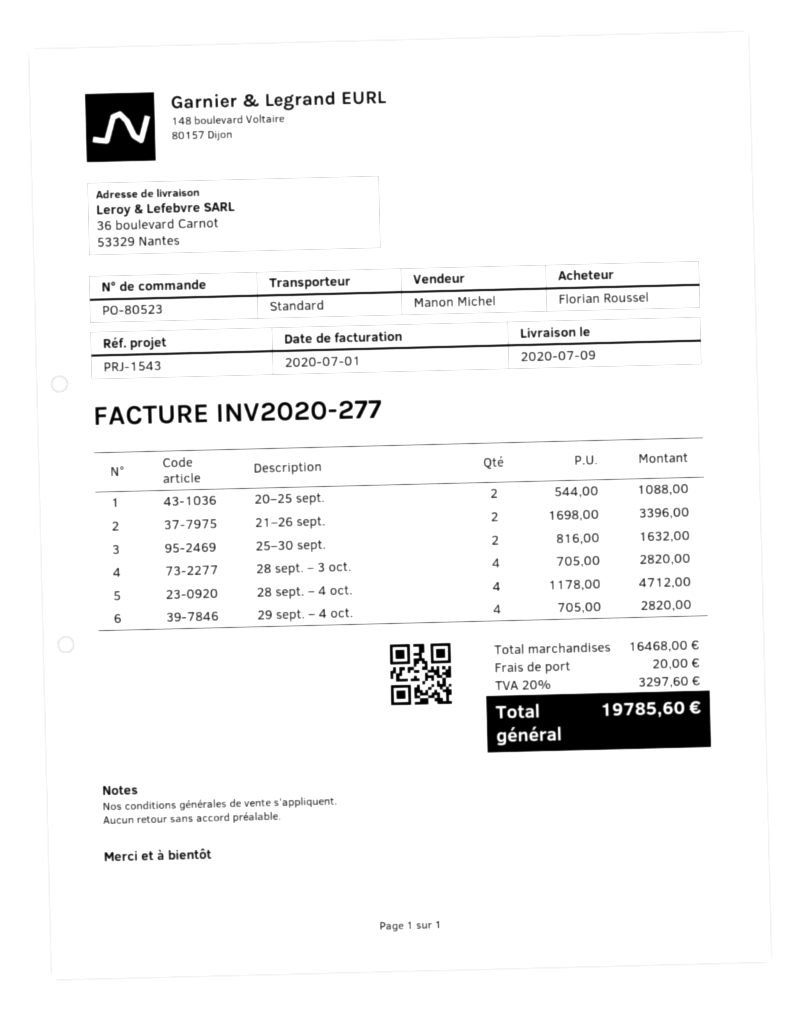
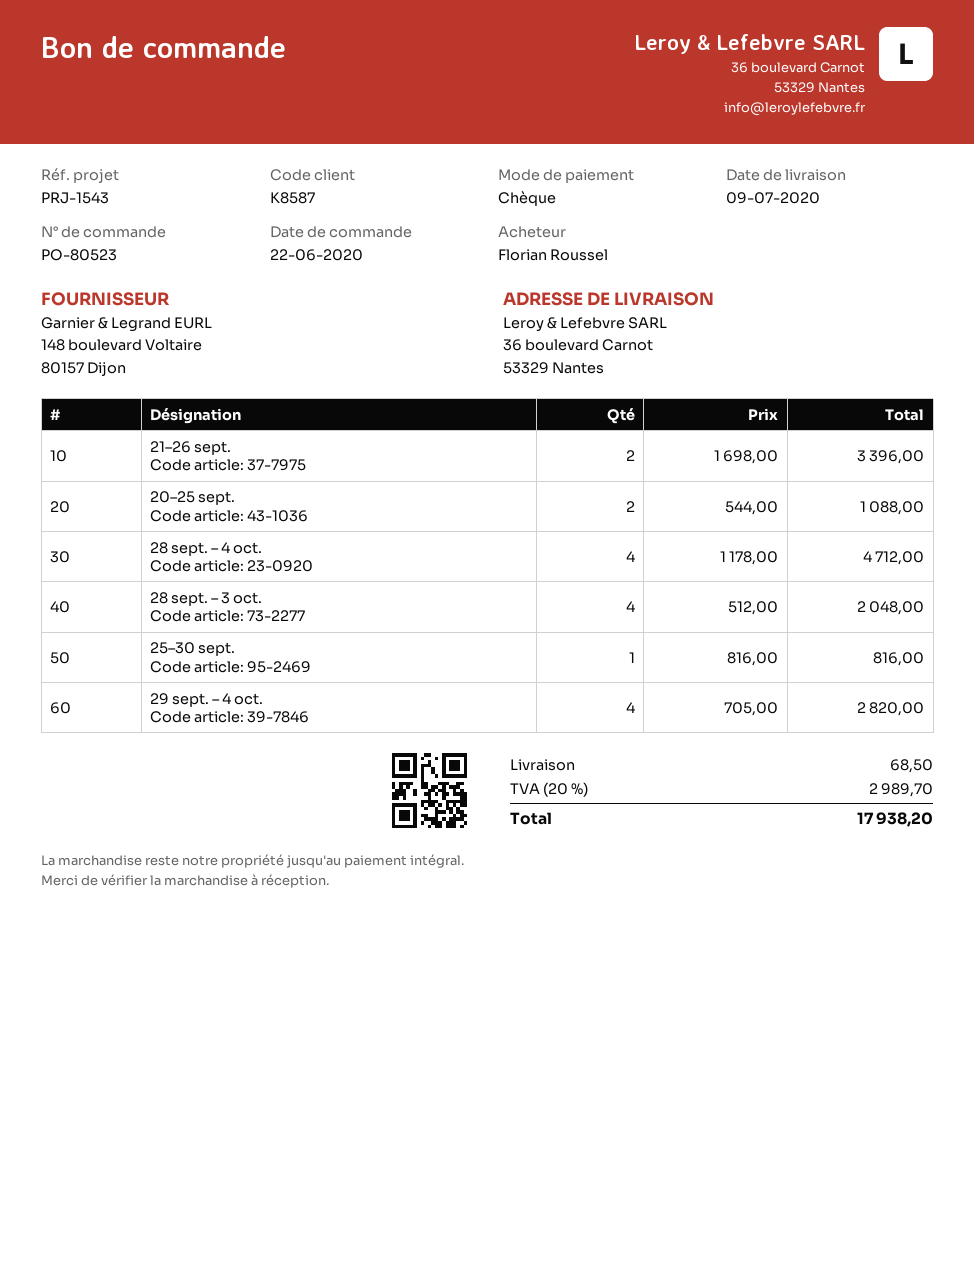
25–30 sept.: 2 x 816.00 = 1632.00 -> 1 x 816.00 = 816.00
28 sept. – 3 oct.: 4 x 705.00 = 2820.00 -> 4 x 512.00 = 2048.00
shipping: 20.00 -> 68.50
tax: 20% = 3297.60 -> 20% = 2989.70
total: 19785.60 -> 17938.20

